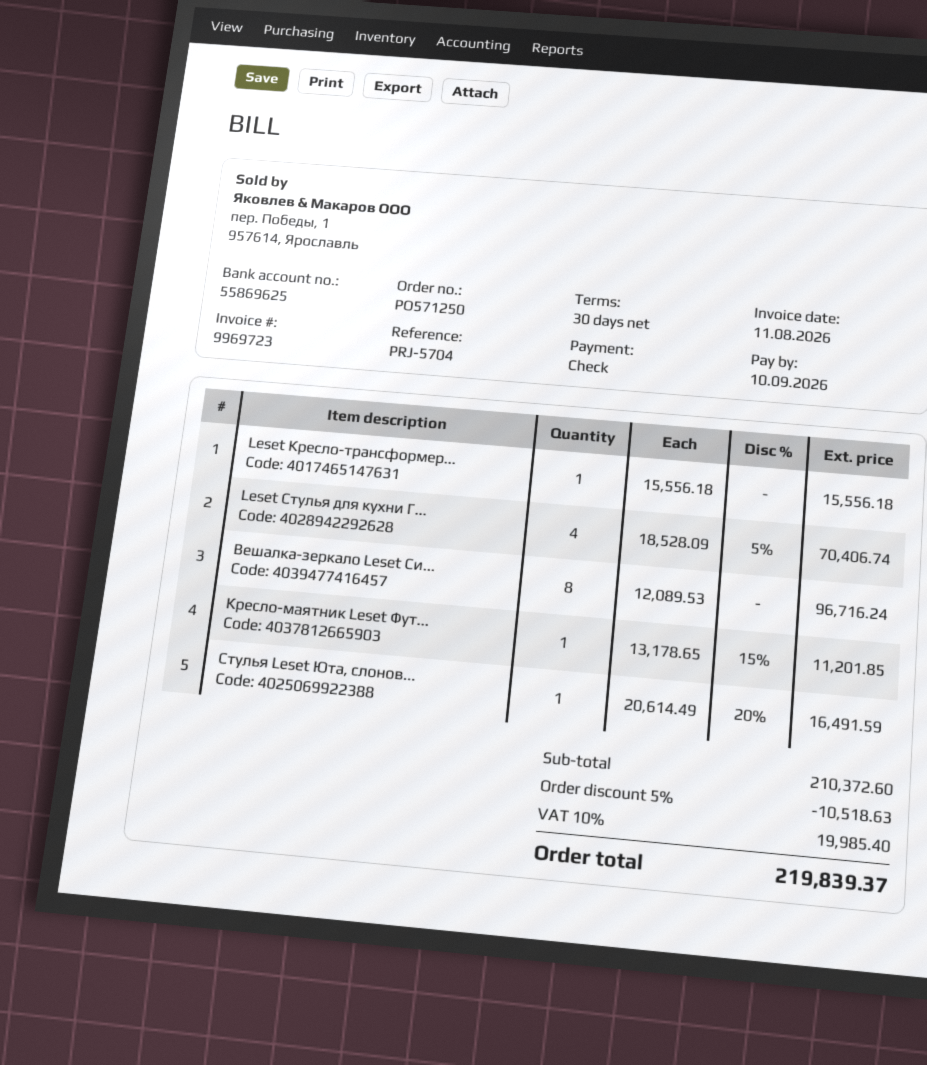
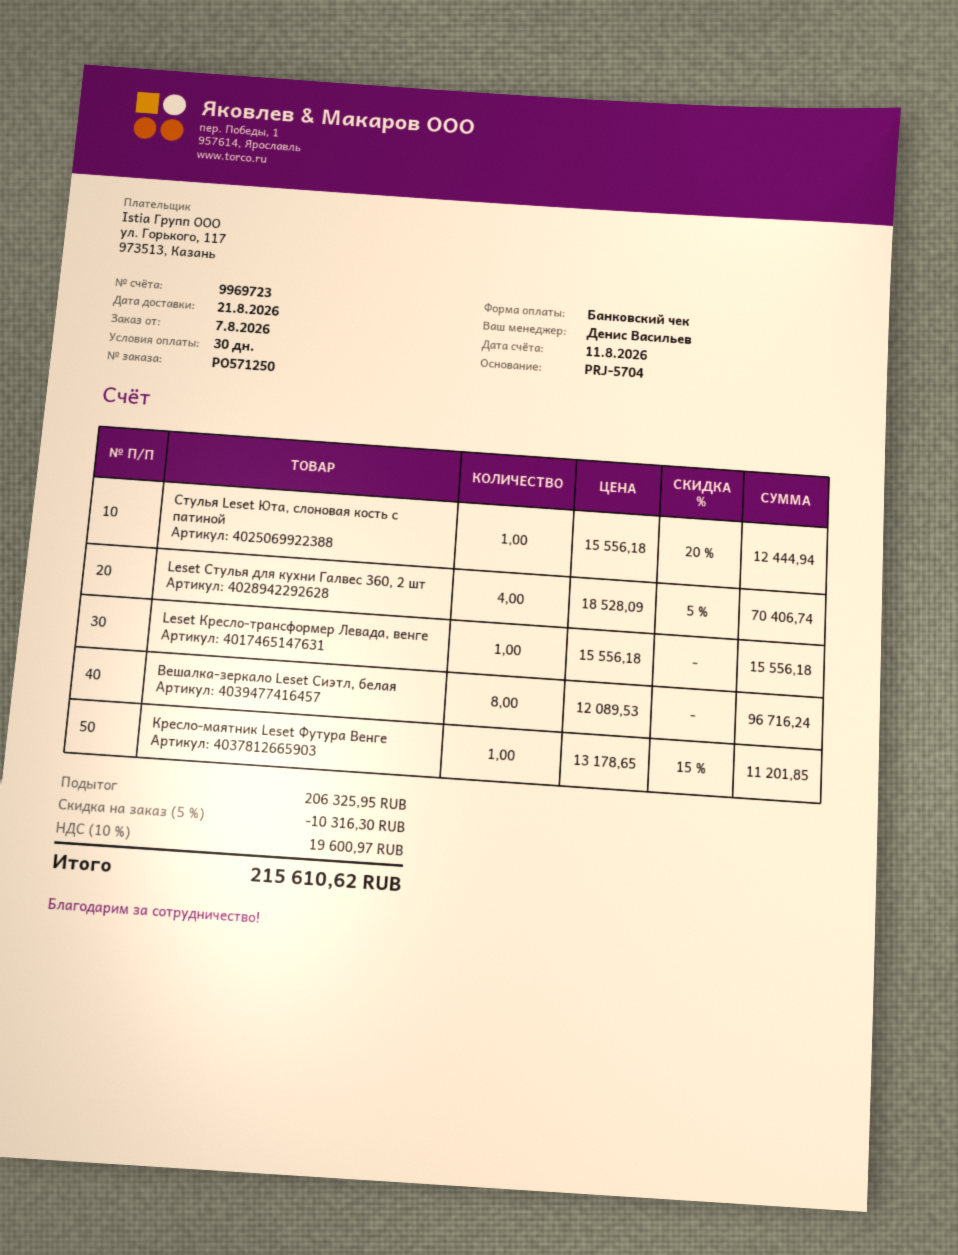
Стулья Leset Юта, слонов...: 1 x 20614.49 - 20% = 16491.59 -> 1 x 15556.18 - 20% = 12444.94
subtotal: 210372.60 -> 206325.95
discount: 5% = 10518.63 -> 5% = 10316.30
tax: 10% = 19985.40 -> 10% = 19600.97
total: 219839.37 -> 215610.62

